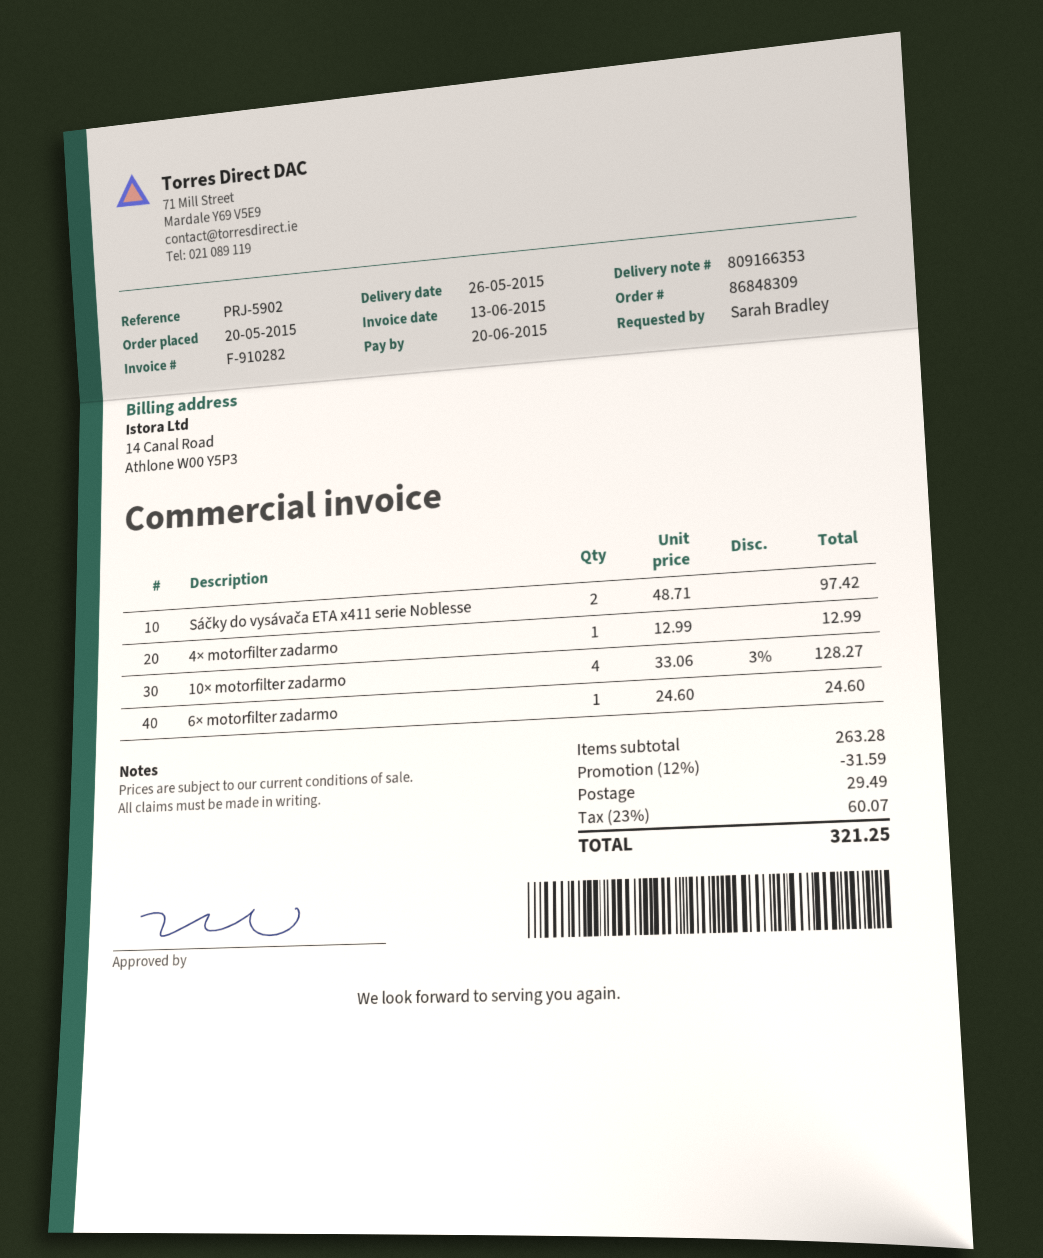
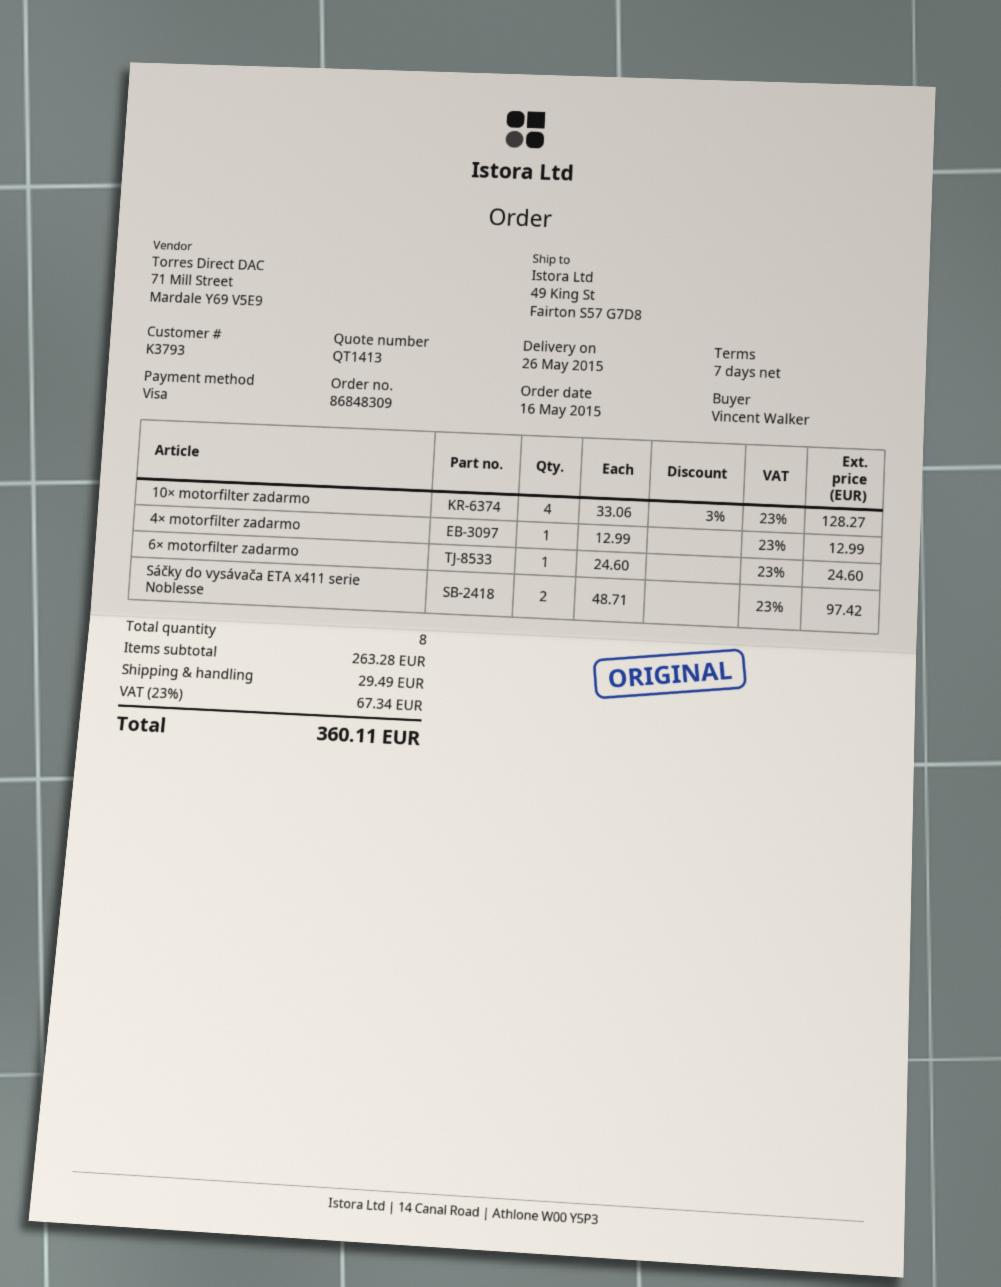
order date: 2015-05-20 -> 2015-05-16
ordered by: Sarah Bradley -> Vincent Walker
discount: 12% = 31.59 -> none
tax: 23% = 60.07 -> 23% = 67.34
total: 321.25 -> 360.11

